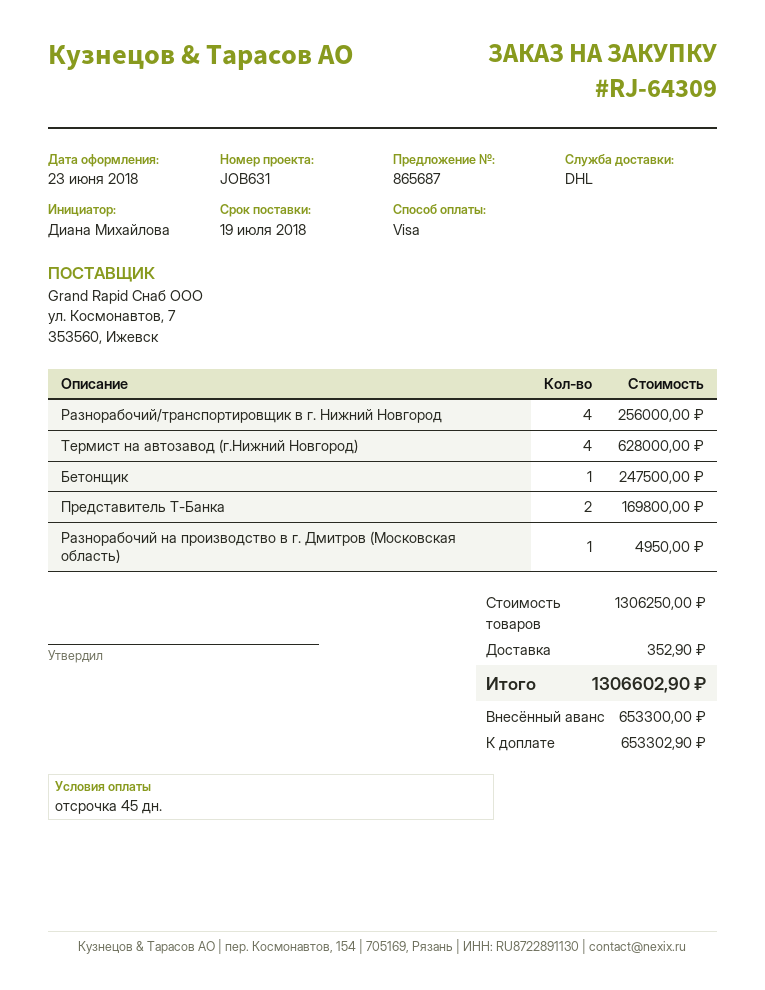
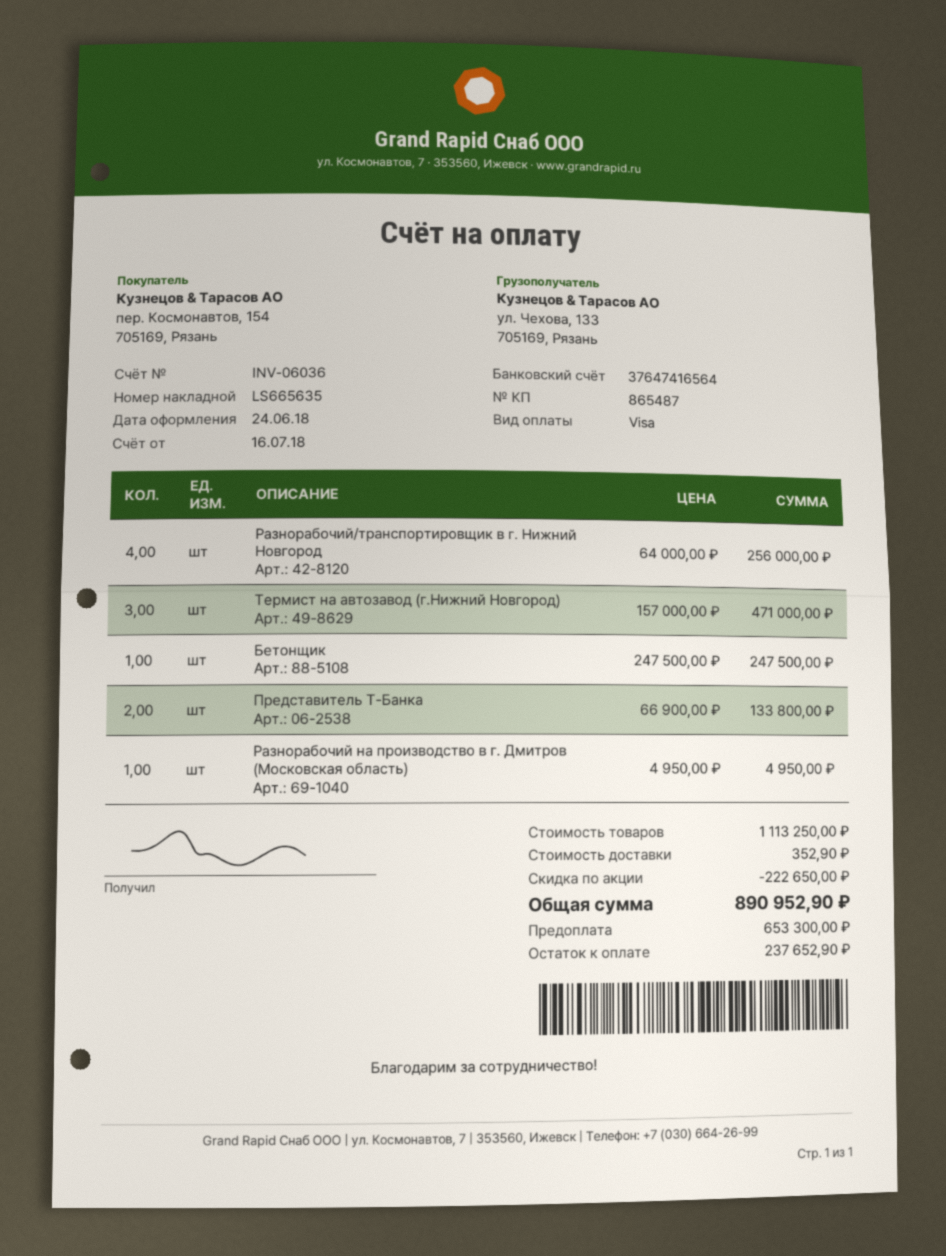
quote number: 865687 -> 865487
order date: 2018-06-23 -> 2018-06-24
Термист на автозавод (г.Нижний Новгород): 4 for 628000.00 -> 3 for 471000.00
Представитель Т-Банка: 2 for 169800.00 -> 2 for 133800.00
subtotal: 1306250.00 -> 1113250.00
discount: none -> 222650.00
total: 1306602.90 -> 890952.90
balance: 653302.90 -> 237652.90

